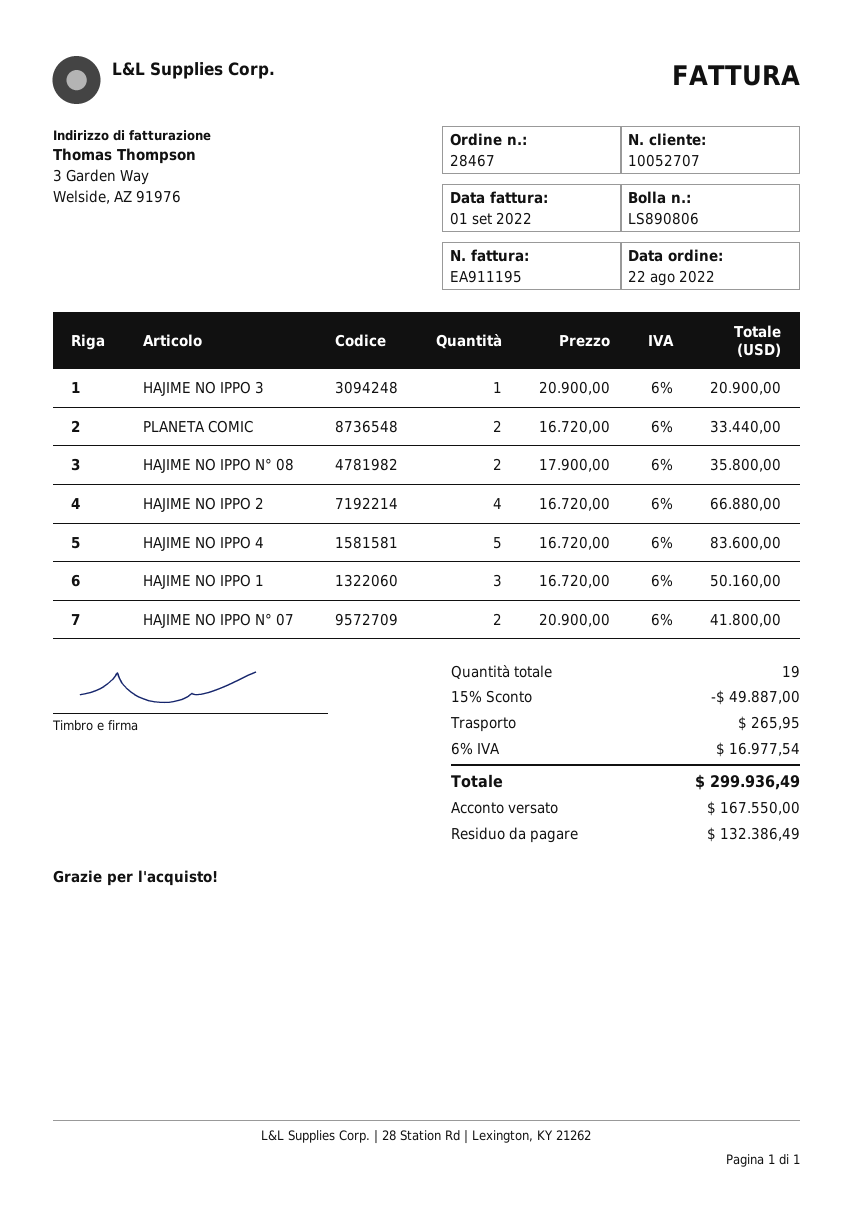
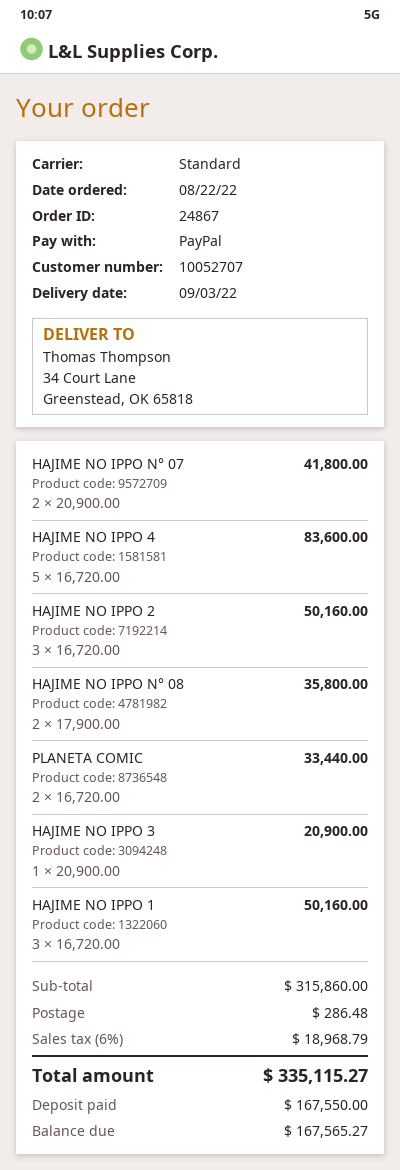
order number: 28467 -> 24867
HAJIME NO IPPO 2: 4 x 16720.00 = 66880.00 -> 3 x 16720.00 = 50160.00
discount: 15% = 49887.00 -> none
shipping: 265.95 -> 286.48
tax: 6% = 16977.54 -> 6% = 18968.79
total: 299936.49 -> 335115.27
balance: 132386.49 -> 167565.27

